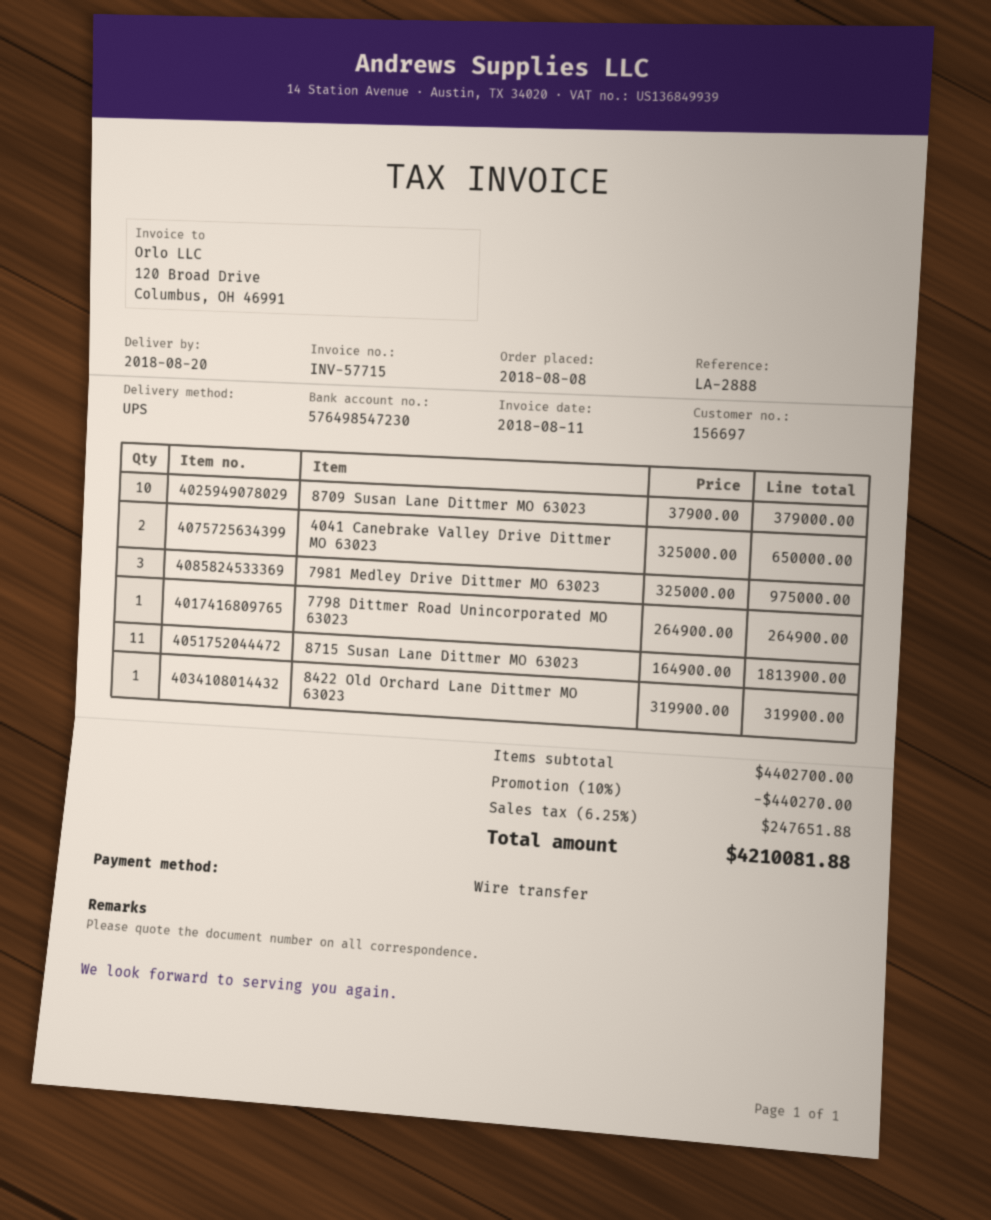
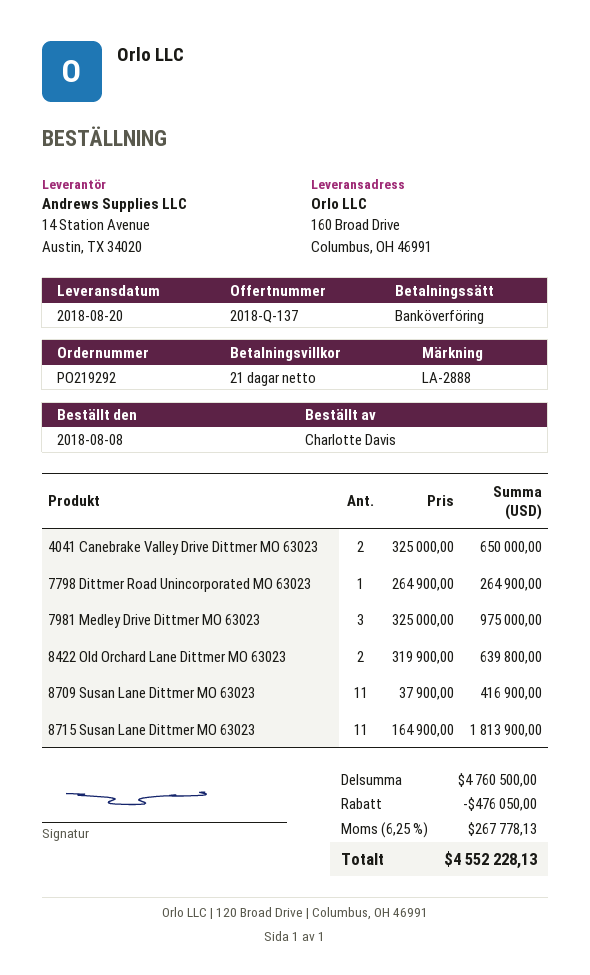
8709 Susan Lane Dittmer MO 63023: 10 x 37900.00 = 379000.00 -> 11 x 37900.00 = 416900.00
8422 Old Orchard Lane Dittmer MO 63023: 1 x 319900.00 = 319900.00 -> 2 x 319900.00 = 639800.00
subtotal: 4402700.00 -> 4760500.00
discount: 440270.00 -> 476050.00
tax: 6.25% = 247651.88 -> 6.25% = 267778.13
total: 4210081.88 -> 4552228.13

